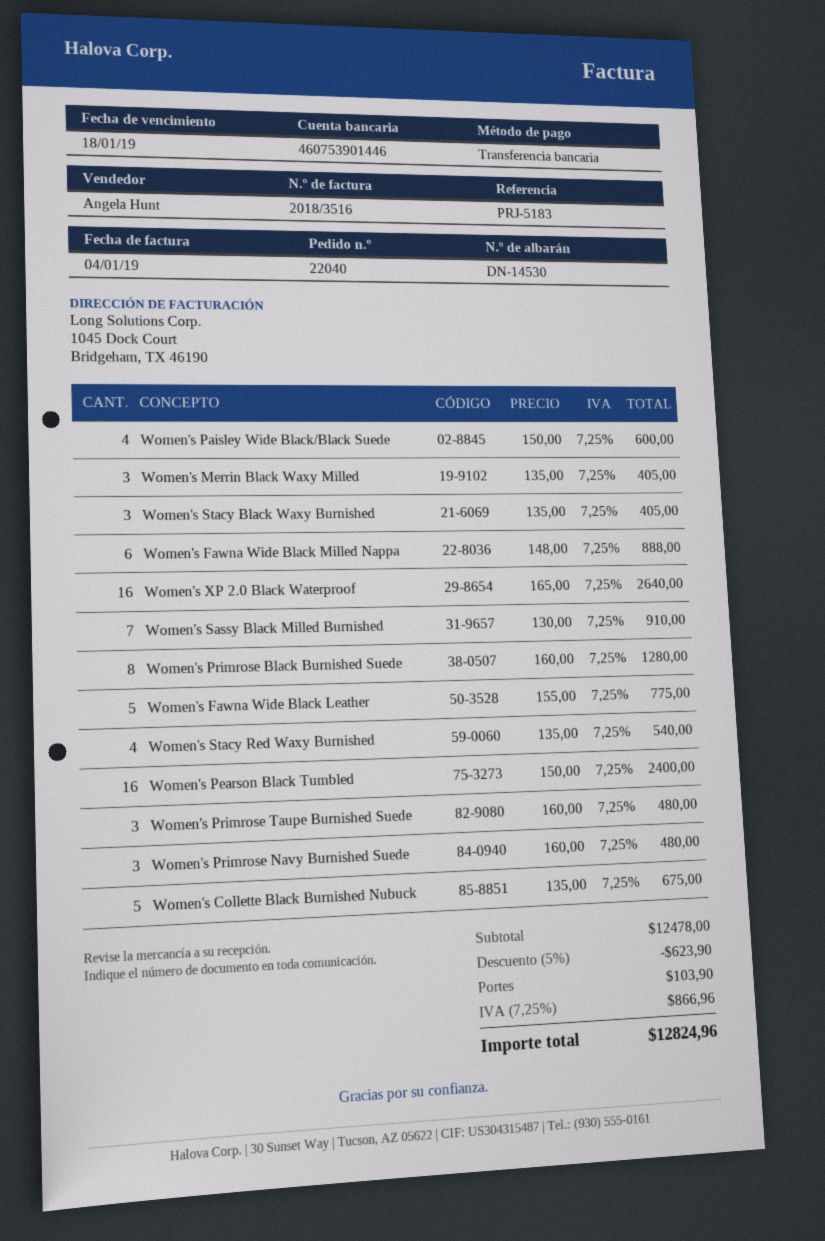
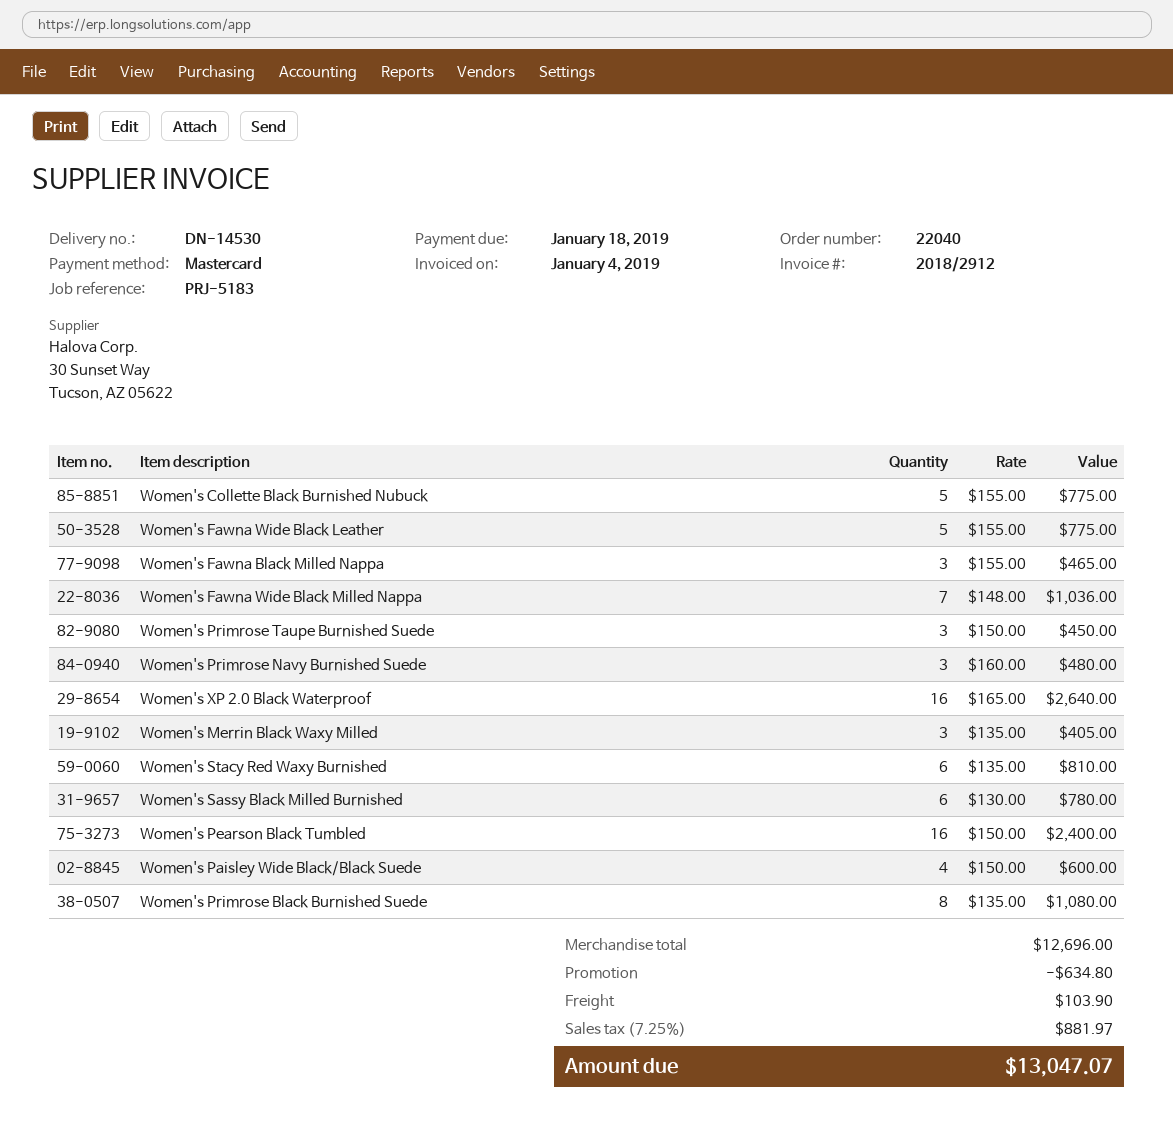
invoice number: 2018/3516 -> 2018/2912
payment method: bank transfer -> Mastercard
Women's Stacy Black Waxy Burnished: 3 x 135.00 = 405.00 -> none
Women's Fawna Wide Black Milled Nappa: 6 x 148.00 = 888.00 -> 7 x 148.00 = 1036.00
Women's Sassy Black Milled Burnished: 7 x 130.00 = 910.00 -> 6 x 130.00 = 780.00
Women's Primrose Black Burnished Suede: 8 x 160.00 = 1280.00 -> 8 x 135.00 = 1080.00
Women's Stacy Red Waxy Burnished: 4 x 135.00 = 540.00 -> 6 x 135.00 = 810.00
Women's Primrose Taupe Burnished Suede: 3 x 160.00 = 480.00 -> 3 x 150.00 = 450.00
Women's Collette Black Burnished Nubuck: 5 x 135.00 = 675.00 -> 5 x 155.00 = 775.00
Women's Fawna Black Milled Nappa: none -> 3 x 155.00 = 465.00
subtotal: 12478.00 -> 12696.00
discount: 623.90 -> 634.80
tax: 7.25% = 866.96 -> 7.25% = 881.97
total: 12824.96 -> 13047.07

